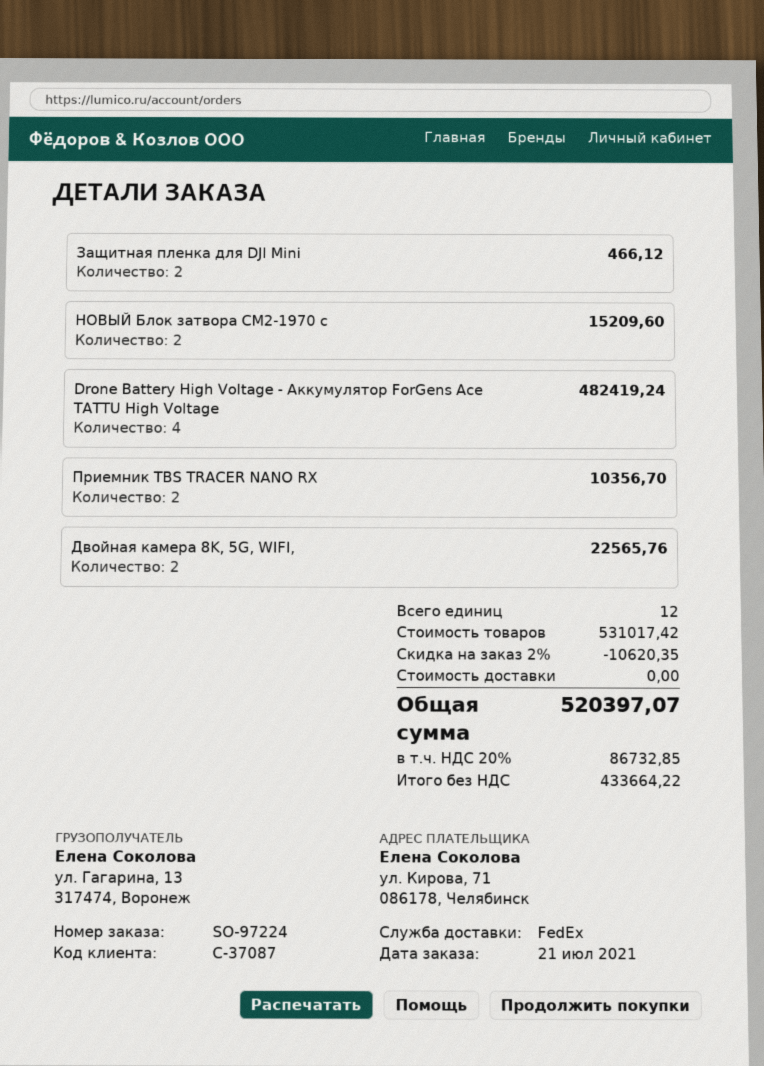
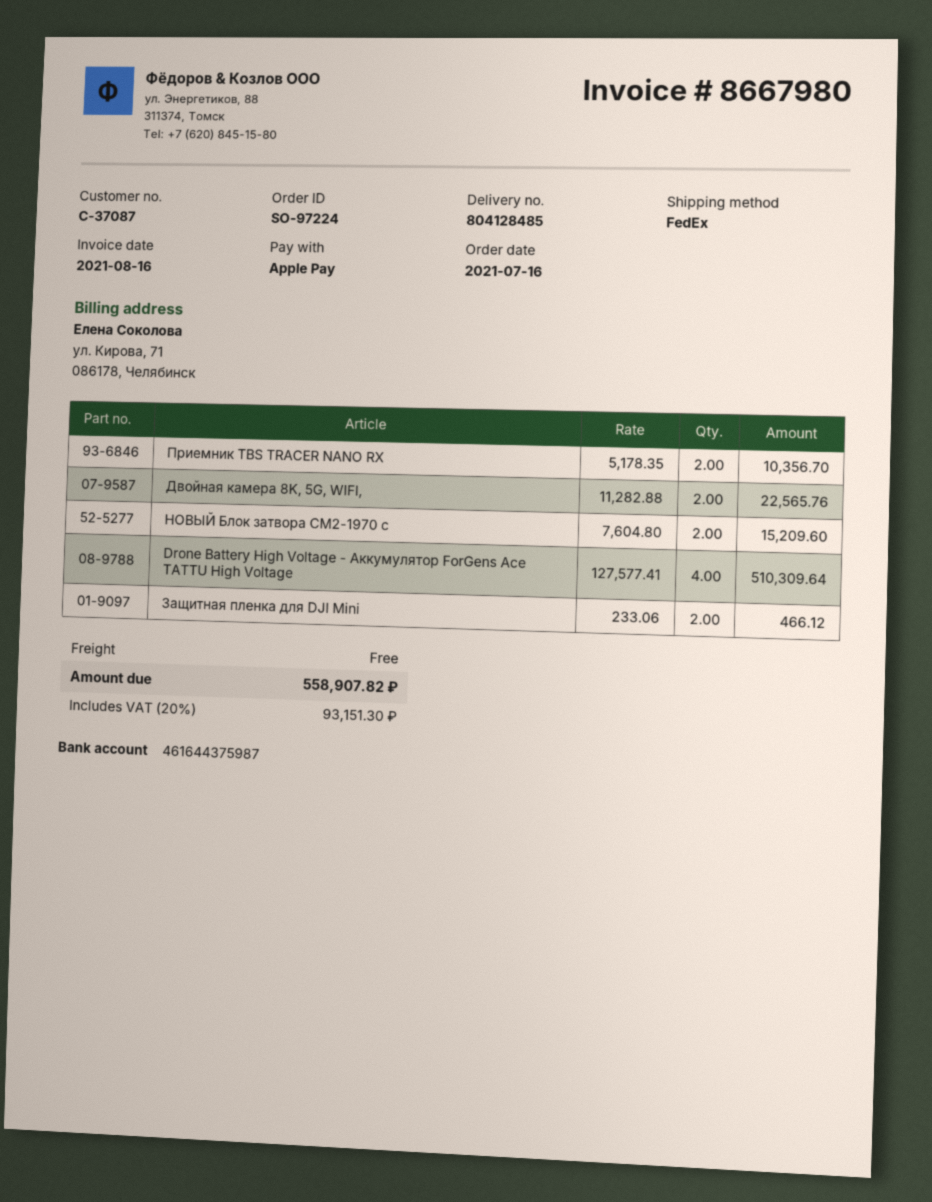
order date: 2021-07-21 -> 2021-07-16
Drone Battery High Voltage - Аккумулятор ForGens Ace TATTU High Voltage: 4 for 482419.24 -> 4 for 510309.64
discount: 2% = 10620.35 -> none
tax: 20% = 86732.85 -> 20% = 93151.30
total: 520397.07 -> 558907.82

